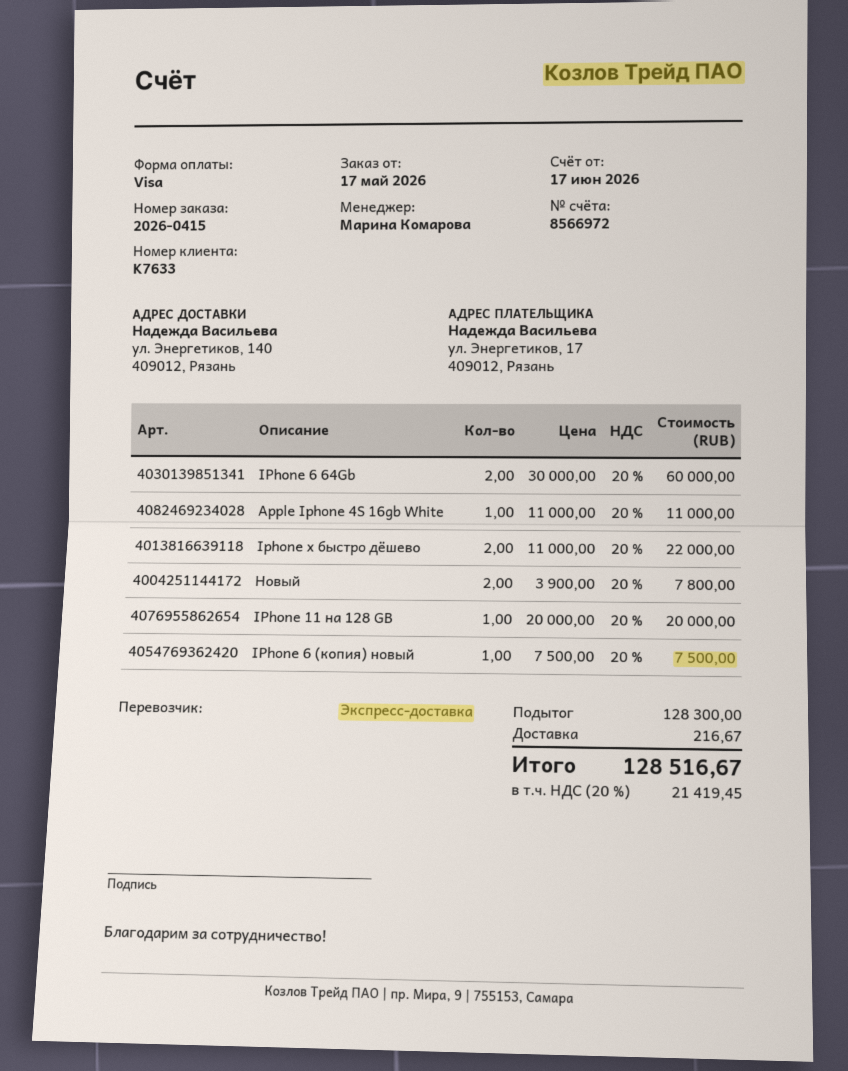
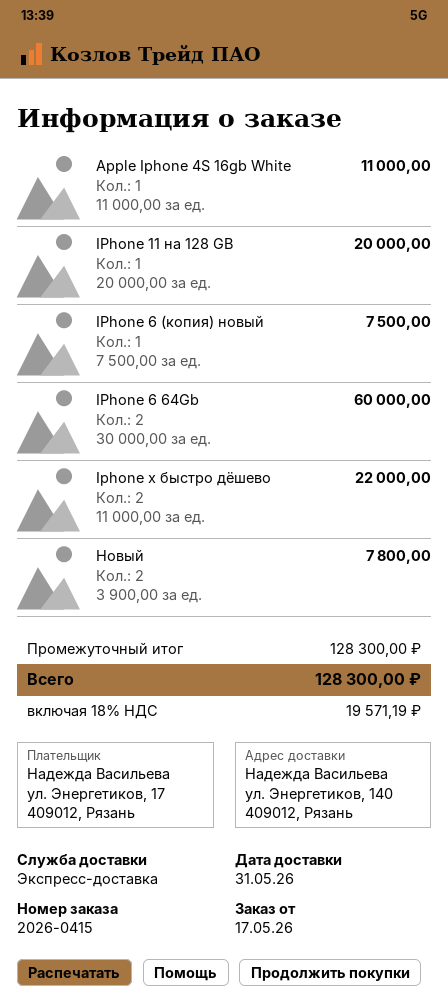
shipping: 216.67 -> none
tax: 20% = 21419.45 -> 18% = 19571.19
total: 128516.67 -> 128300.00

